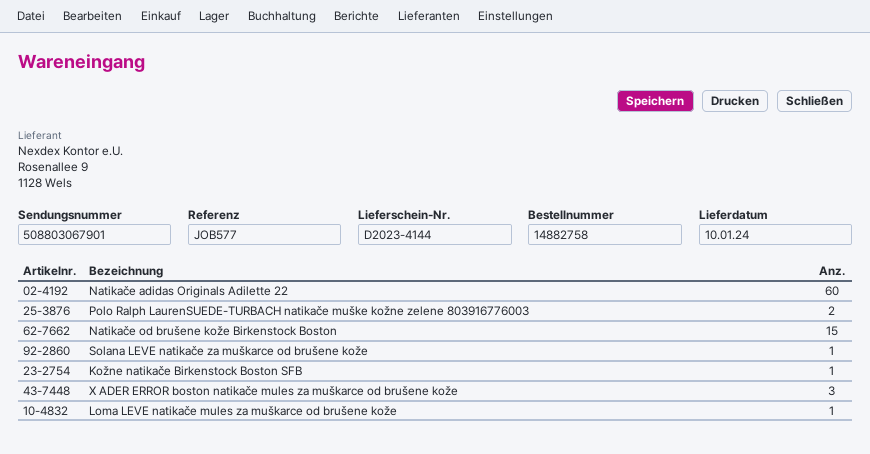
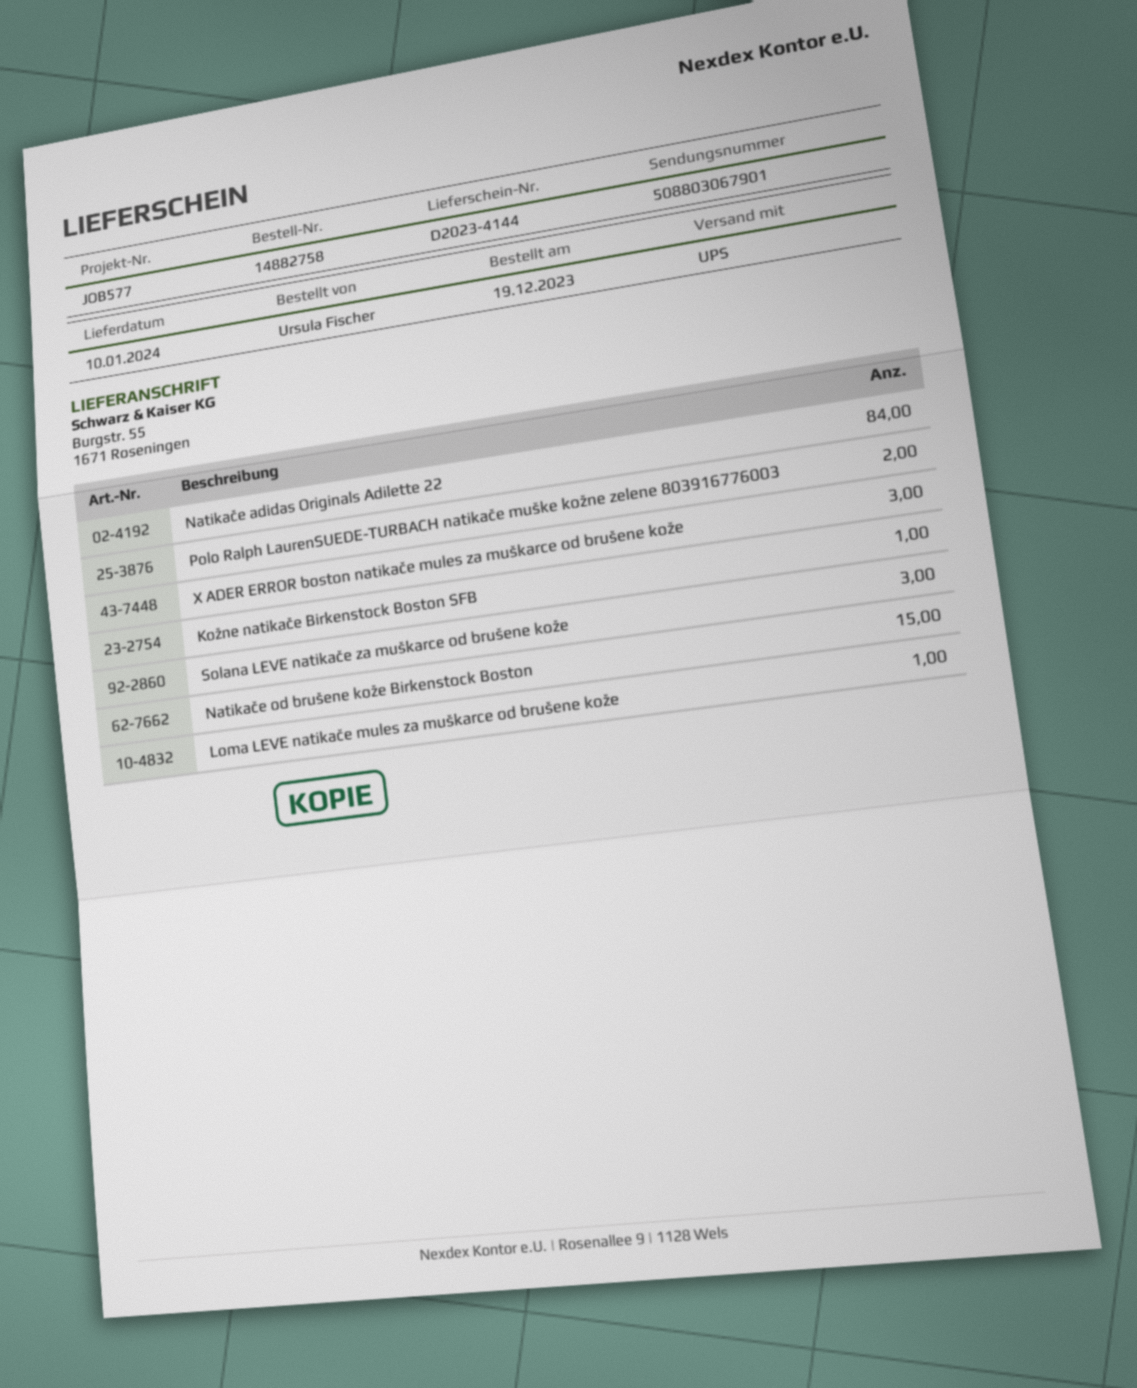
Natikače adidas Originals Adilette 22: 60 -> 84
Solana LEVE natikače za muškarce od brušene kože: 1 -> 3

